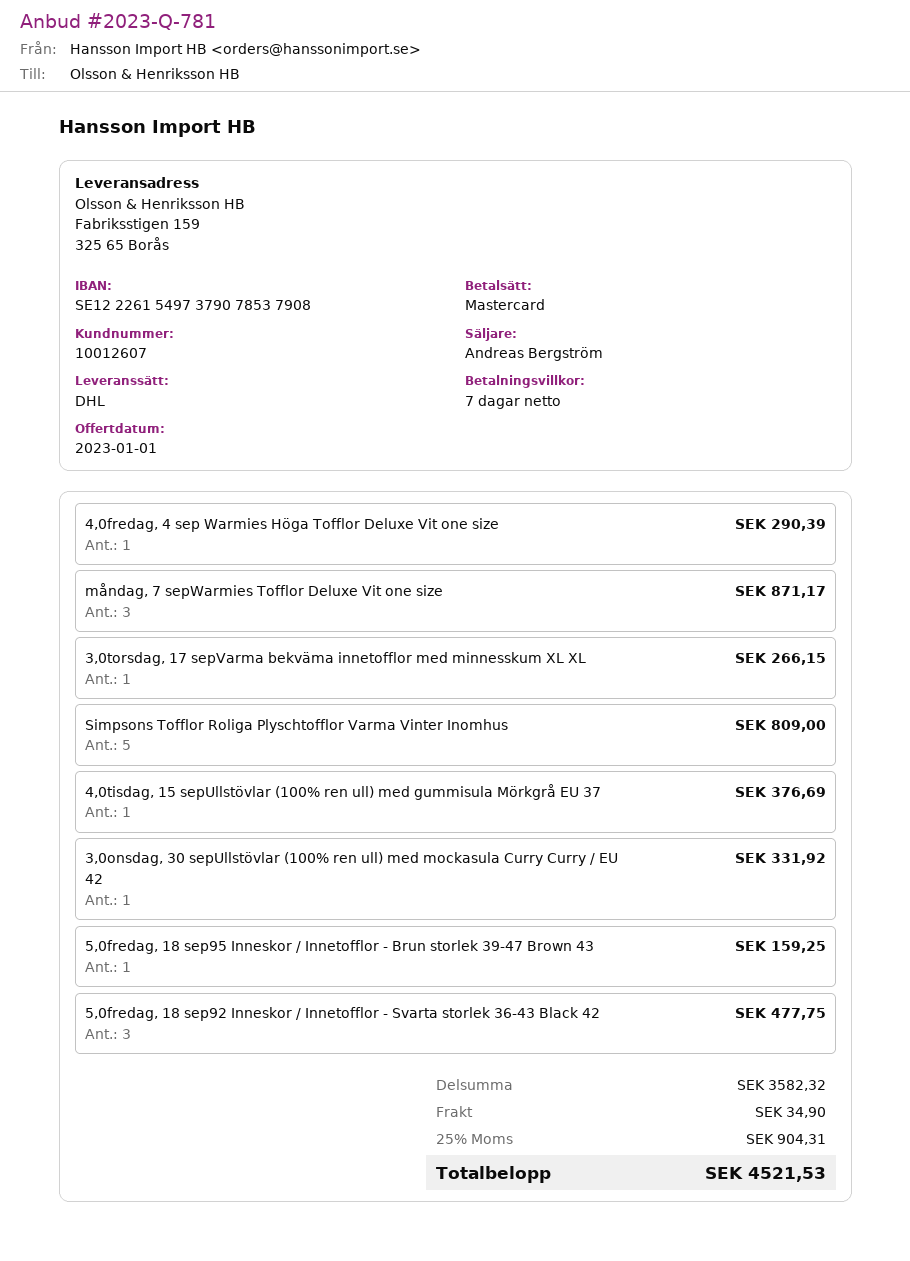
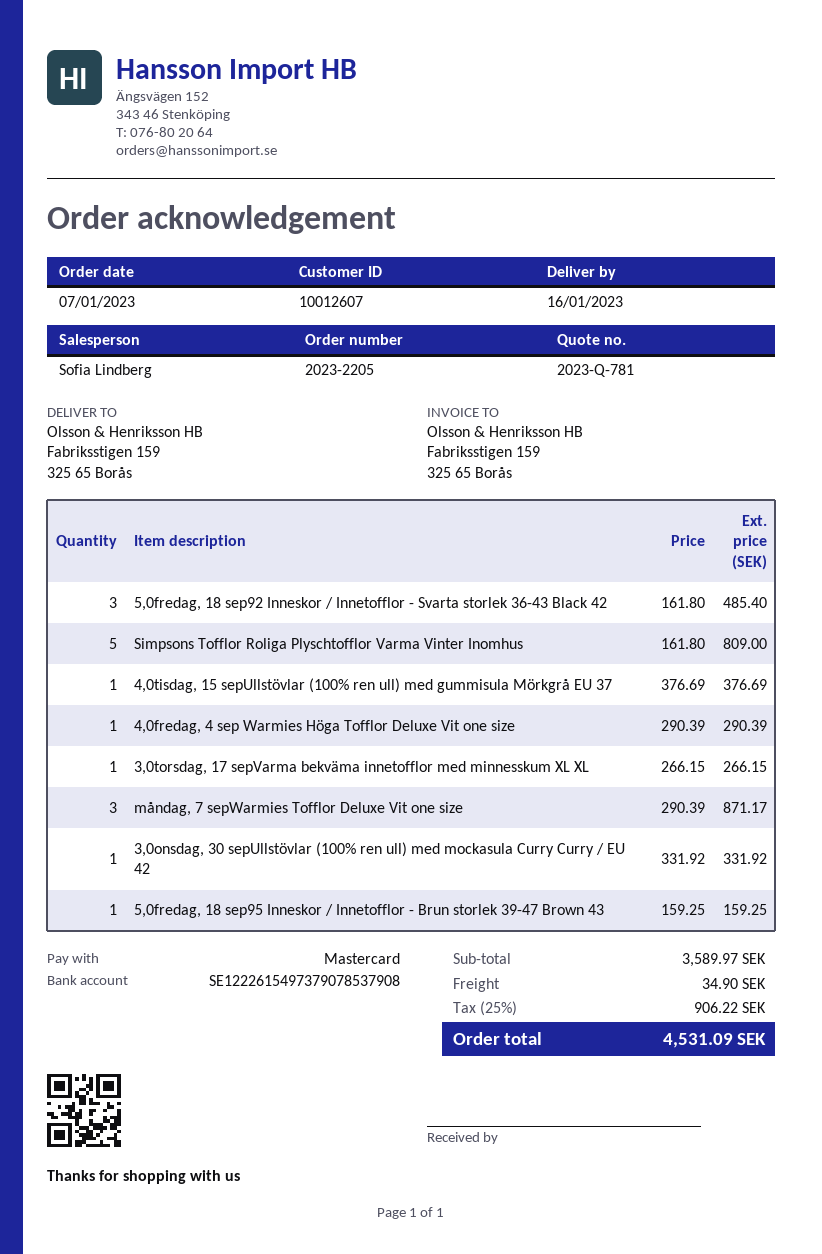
sales rep: Andreas Bergström -> Sofia Lindberg
5,0fredag, 18 sep92 Inneskor / Innetofflor - Svarta storlek 36-43 Black 42: 3 for 477.75 -> 3 for 485.40
subtotal: 3582.32 -> 3589.97
tax: 25% = 904.31 -> 25% = 906.22
total: 4521.53 -> 4531.09

